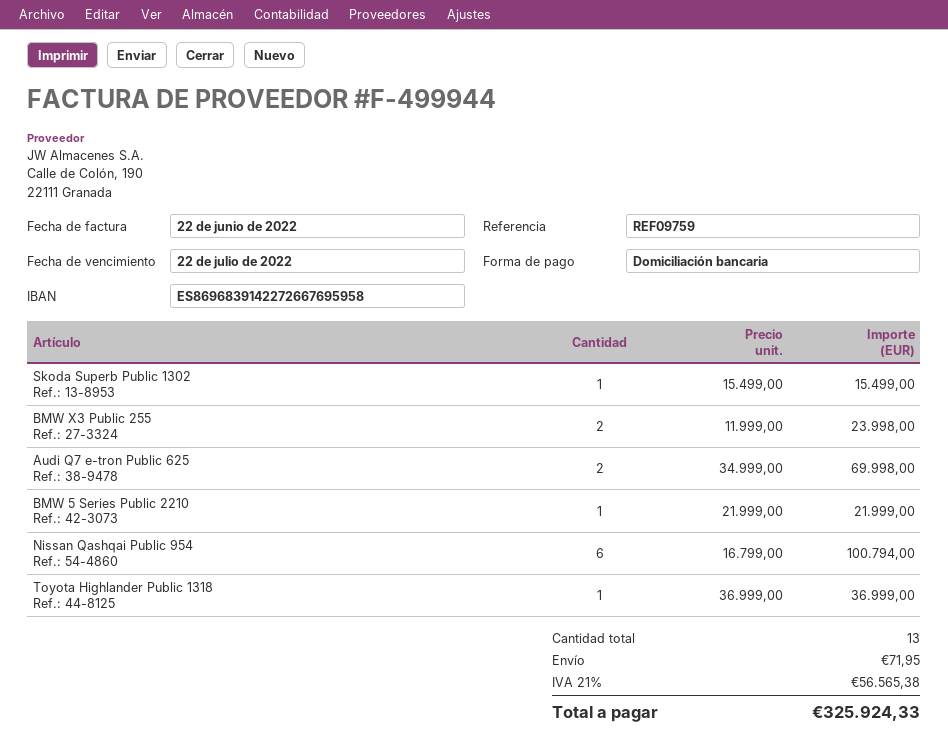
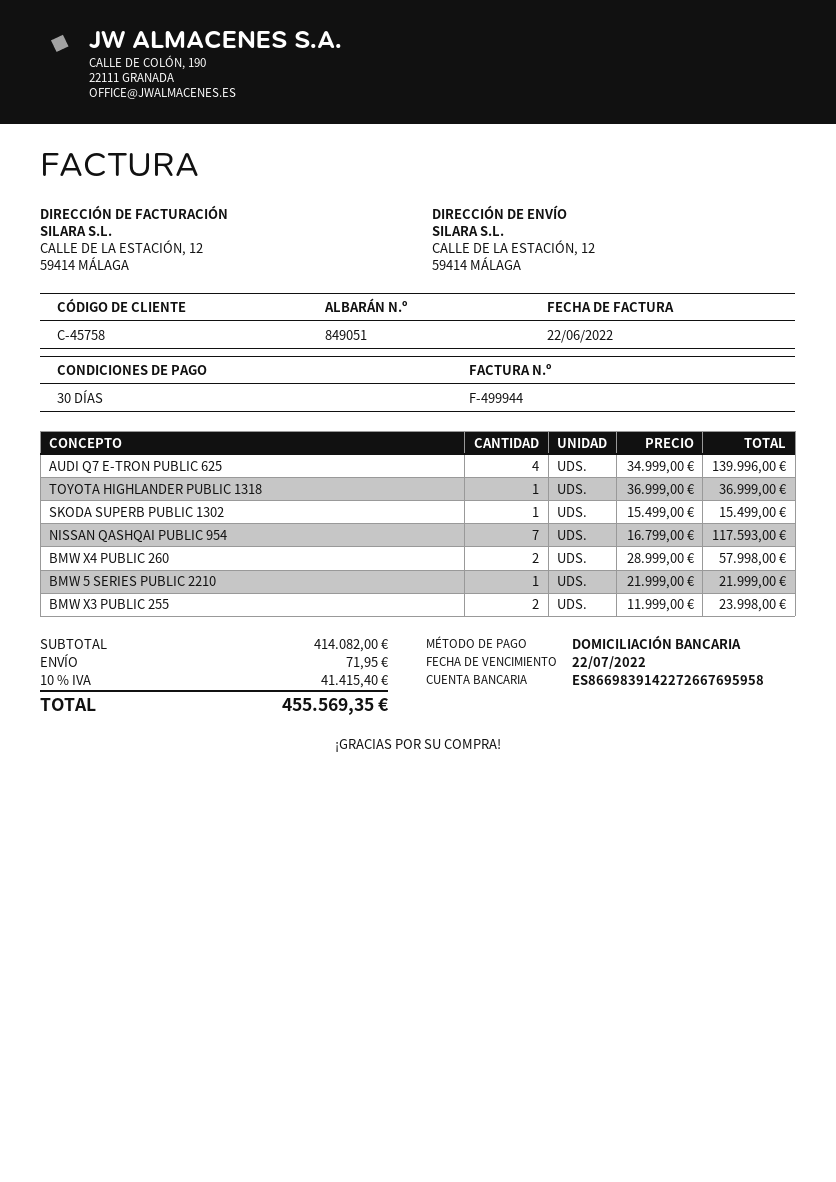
bank account: ES8696839142272667695958 -> ES8669839142272667695958
Audi Q7 e-tron Public 625: 2 x 34999.00 = 69998.00 -> 4 x 34999.00 = 139996.00
Nissan Qashqai Public 954: 6 x 16799.00 = 100794.00 -> 7 x 16799.00 = 117593.00
BMW X4 PUBLIC 260: none -> 2 x 28999.00 = 57998.00
tax: 21% = 56565.38 -> 10% = 41415.40
total: 325924.33 -> 455569.35

